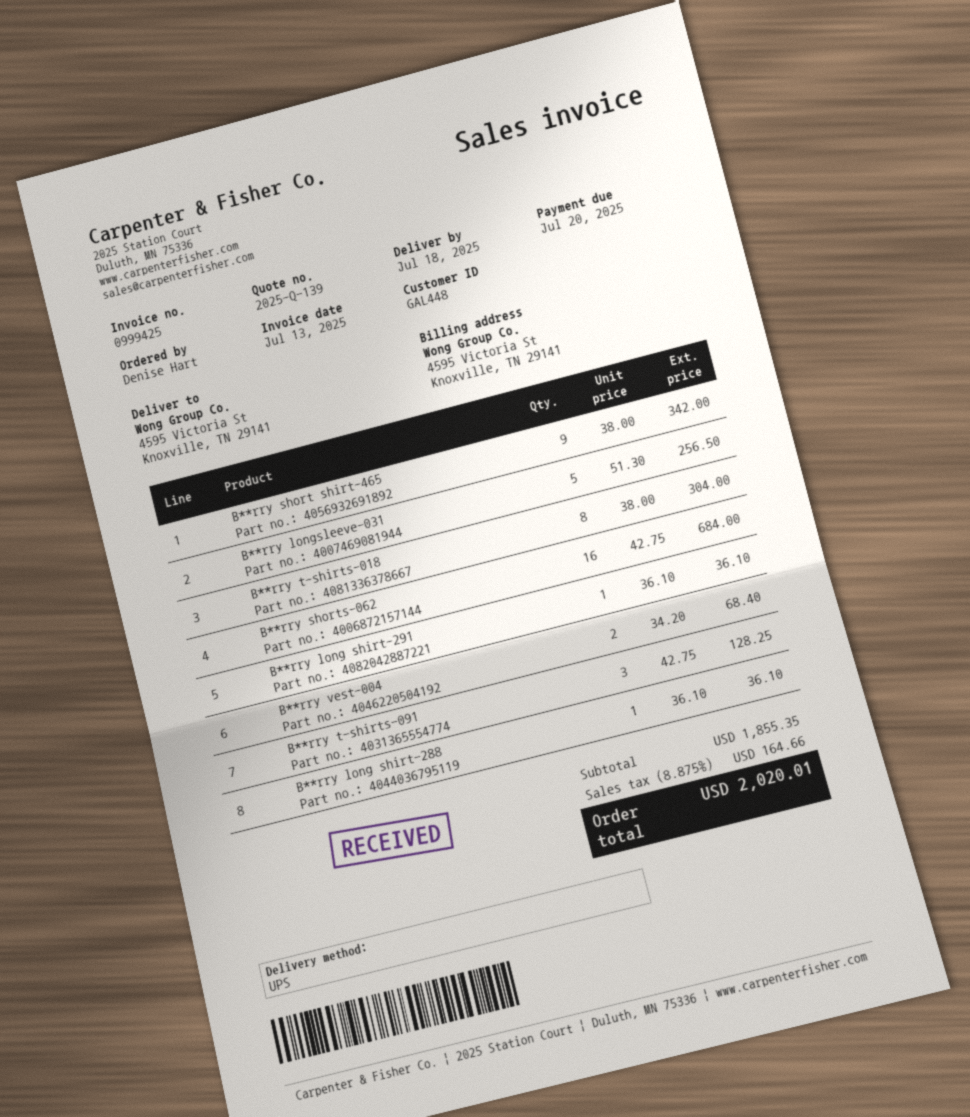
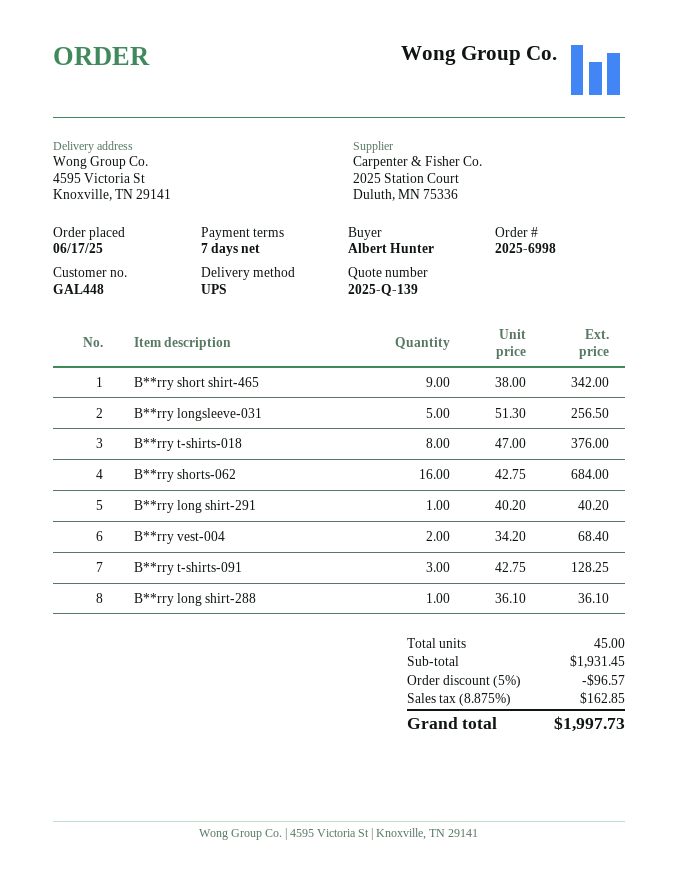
ordered by: Denise Hart -> Albert Hunter
B**rry t-shirts-018: 8 x 38.00 = 304.00 -> 8 x 47.00 = 376.00
B**rry long shirt-291: 1 x 36.10 = 36.10 -> 1 x 40.20 = 40.20
subtotal: 1855.35 -> 1931.45
discount: none -> 5% = 96.57
tax: 8.875% = 164.66 -> 8.875% = 162.85
total: 2020.01 -> 1997.73

